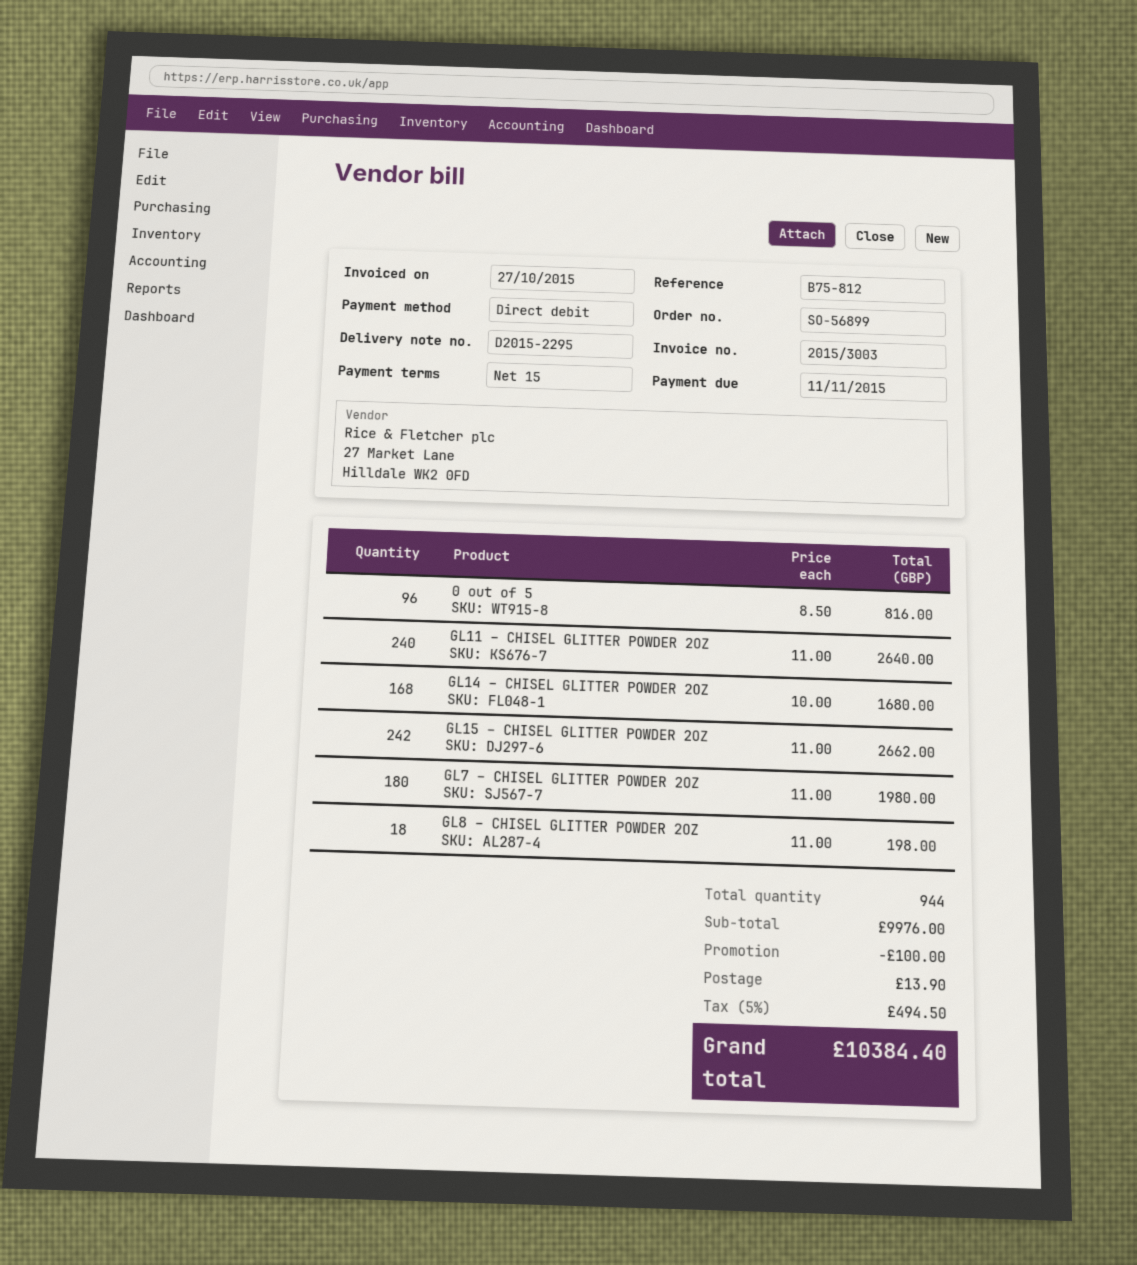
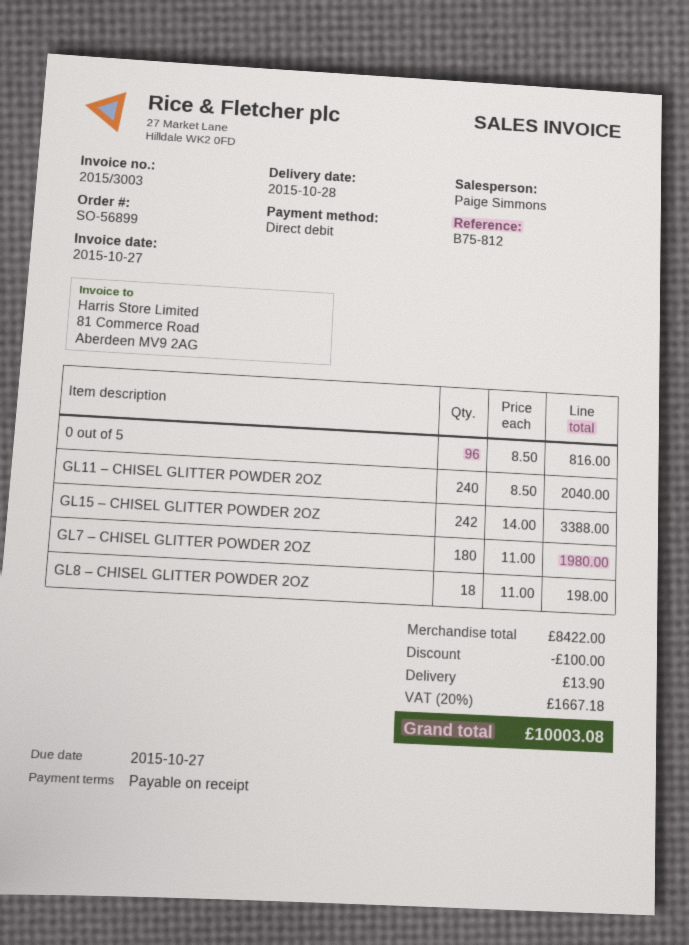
payment terms: 15 days -> on receipt
due date: 2015-11-11 -> 2015-10-27
GL11 – CHISEL GLITTER POWDER 2OZ: 240 x 11.00 = 2640.00 -> 240 x 8.50 = 2040.00
GL14 – CHISEL GLITTER POWDER 2OZ: 168 x 10.00 = 1680.00 -> none
GL15 – CHISEL GLITTER POWDER 2OZ: 242 x 11.00 = 2662.00 -> 242 x 14.00 = 3388.00
subtotal: 9976.00 -> 8422.00
tax: 5% = 494.50 -> 20% = 1667.18
total: 10384.40 -> 10003.08

